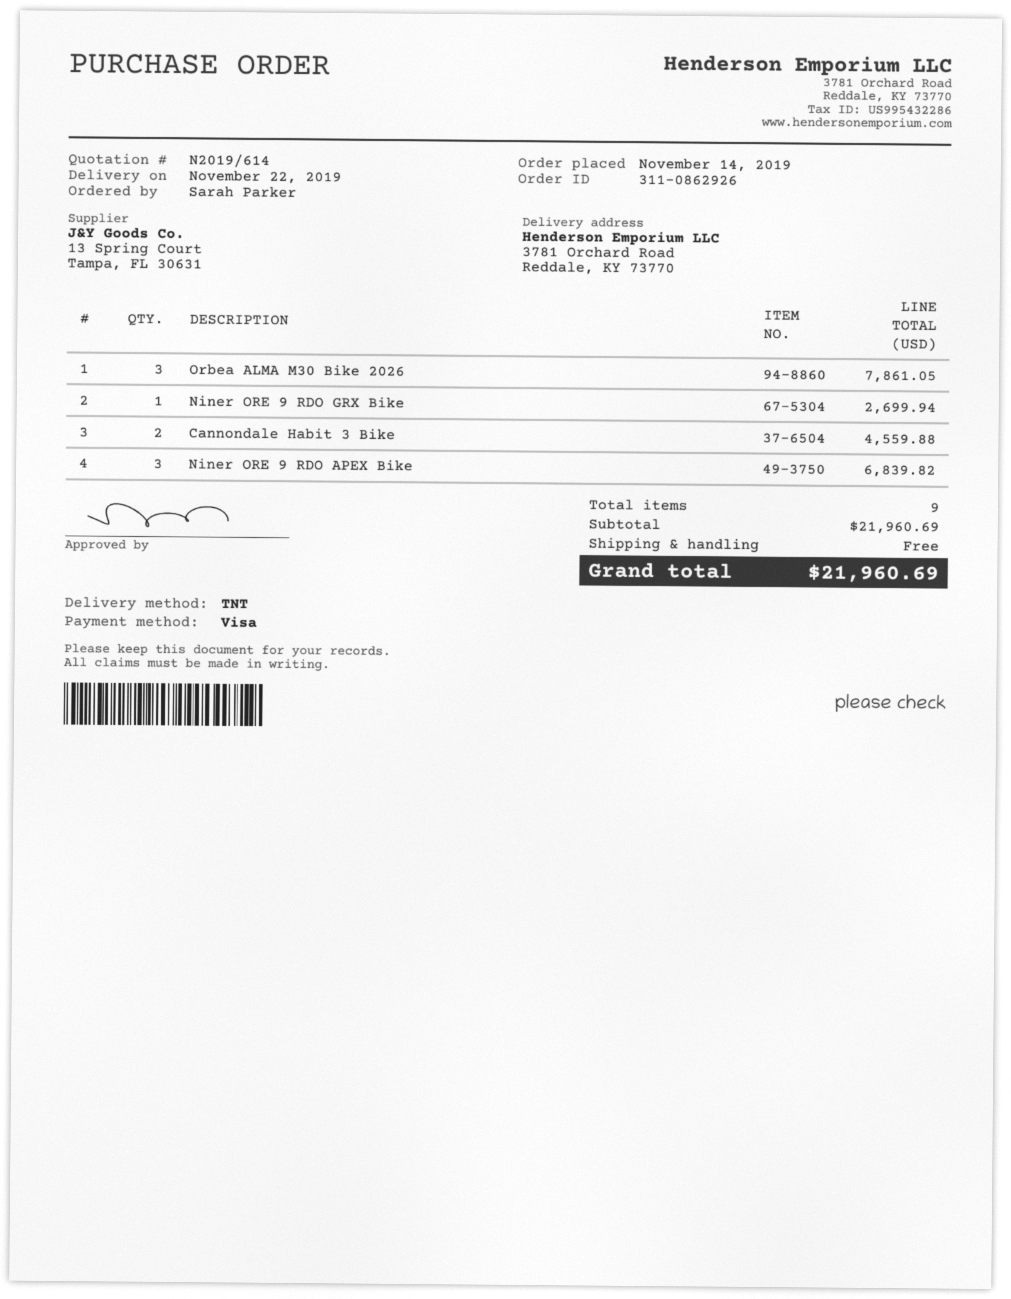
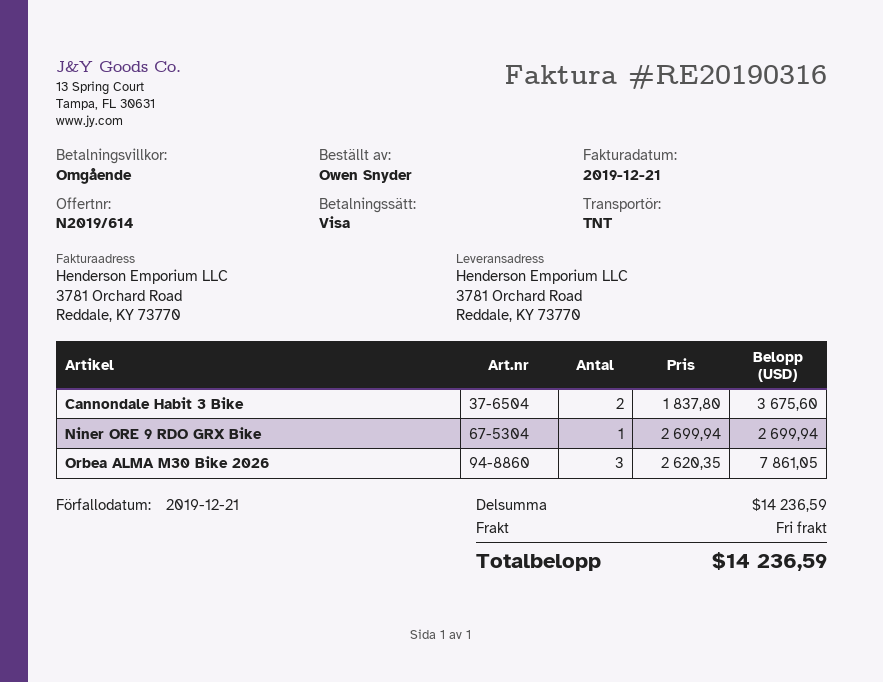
ordered by: Sarah Parker -> Owen Snyder
Cannondale Habit 3 Bike: 2 for 4559.88 -> 2 for 3675.60
Niner ORE 9 RDO APEX Bike: 3 for 6839.82 -> none
subtotal: 21960.69 -> 14236.59
total: 21960.69 -> 14236.59

